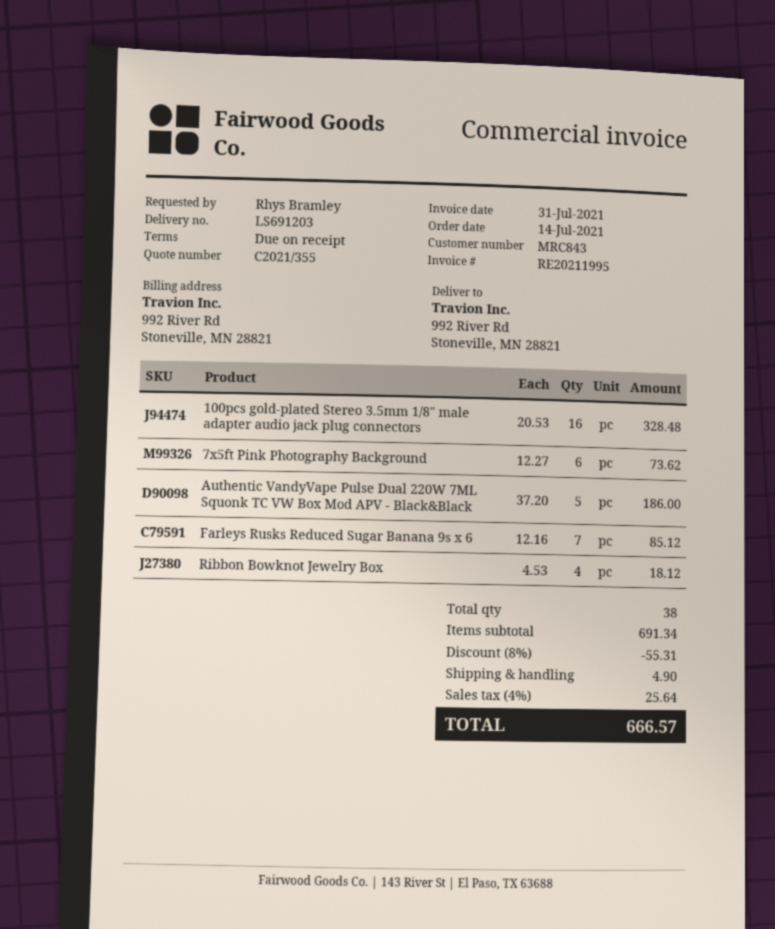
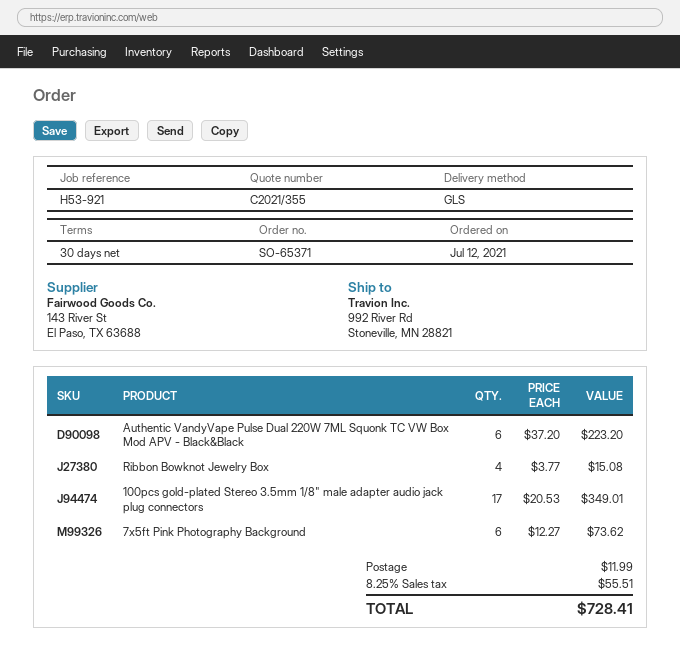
order date: 2021-07-14 -> 2021-07-12
payment terms: on receipt -> 30 days
100pcs gold-plated Stereo 3.5mm 1/8" male adapter audio jack plug connectors: 16 x 20.53 = 328.48 -> 17 x 20.53 = 349.01
Authentic VandyVape Pulse Dual 220W 7ML Squonk TC VW Box Mod APV - Black&Black: 5 x 37.20 = 186.00 -> 6 x 37.20 = 223.20
Farleys Rusks Reduced Sugar Banana 9s x 6: 7 x 12.16 = 85.12 -> none
Ribbon Bowknot Jewelry Box: 4 x 4.53 = 18.12 -> 4 x 3.77 = 15.08
discount: 8% = 55.31 -> none
shipping: 4.90 -> 11.99
tax: 4% = 25.64 -> 8.25% = 55.51
total: 666.57 -> 728.41

